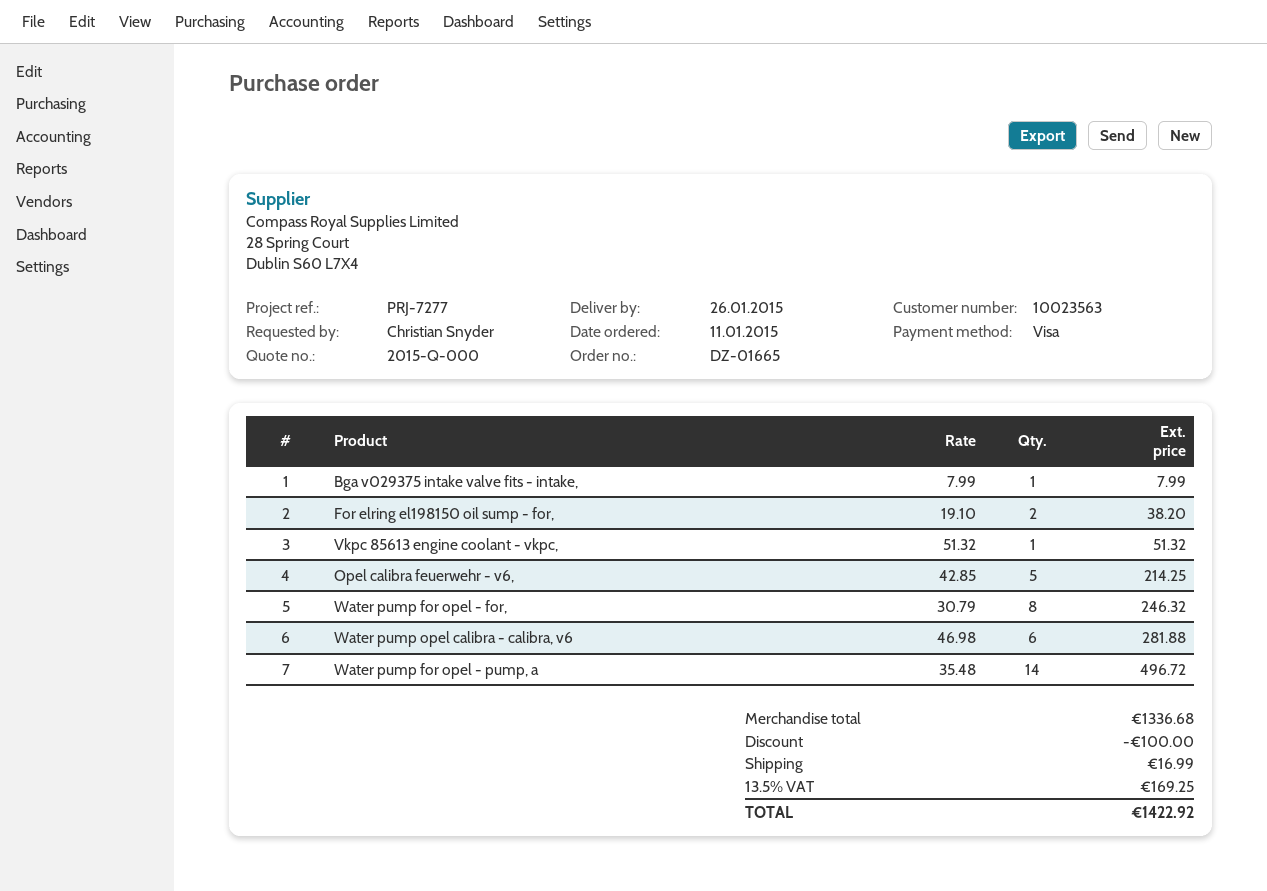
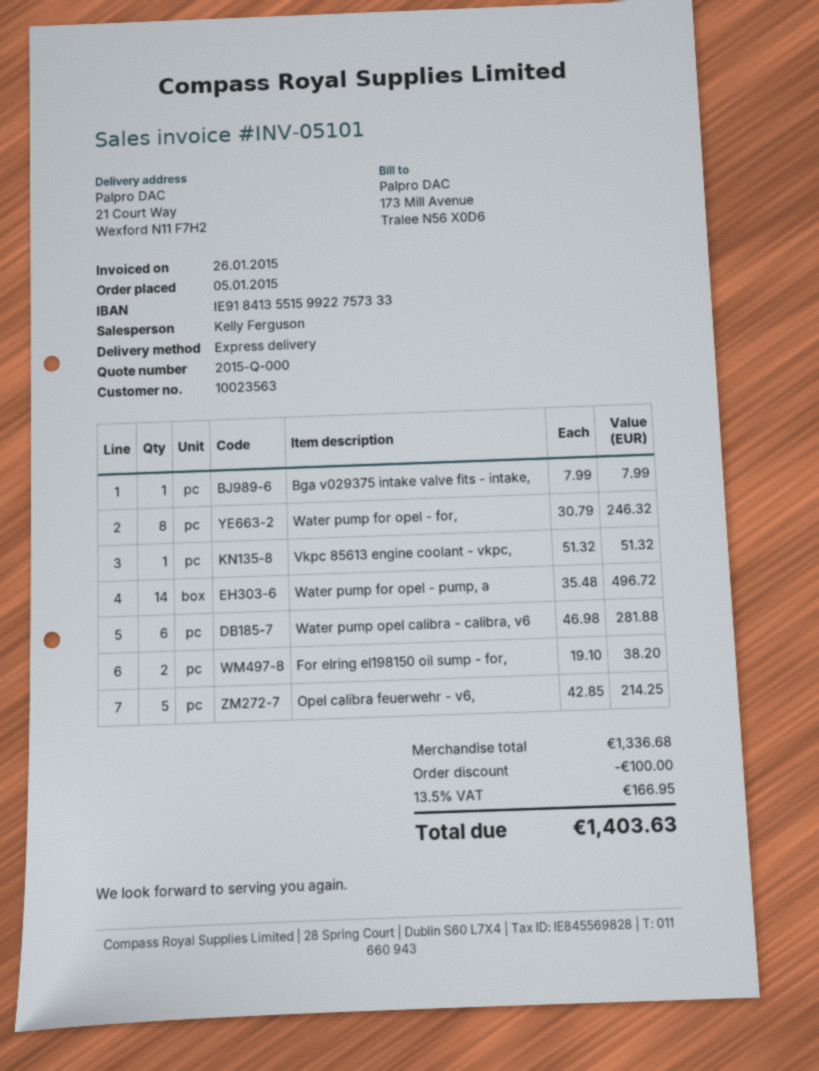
order date: 2015-01-11 -> 2015-01-05
shipping: 16.99 -> none
tax: 13.5% = 169.25 -> 13.5% = 166.95
total: 1422.92 -> 1403.63

